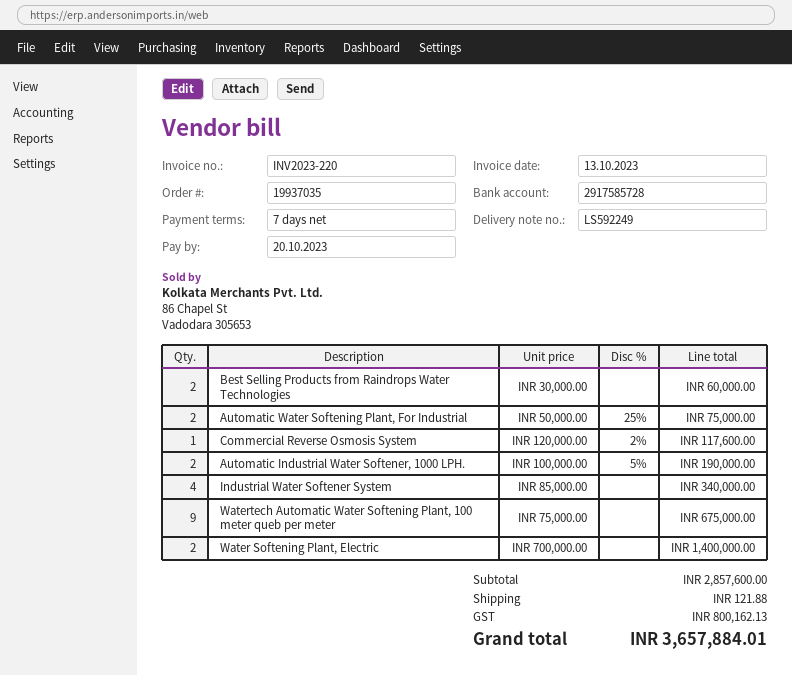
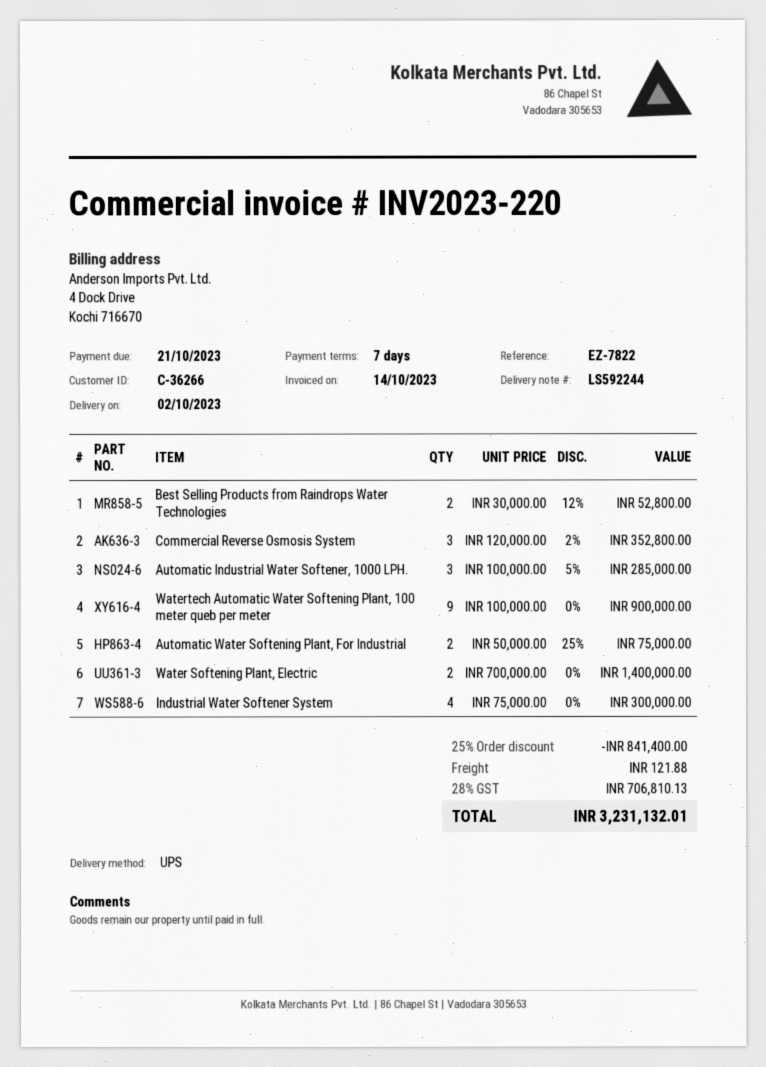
delivery note number: LS592249 -> LS592244
invoice date: 2023-10-13 -> 2023-10-14
due date: 2023-10-20 -> 2023-10-21
Best Selling Products from Raindrops Water Technologies: 2 x 30000.00 = 60000.00 -> 2 x 30000.00 - 12% = 52800.00
Commercial Reverse Osmosis System: 1 x 120000.00 - 2% = 117600.00 -> 3 x 120000.00 - 2% = 352800.00
Automatic Industrial Water Softener, 1000 LPH.: 2 x 100000.00 - 5% = 190000.00 -> 3 x 100000.00 - 5% = 285000.00
Industrial Water Softener System: 4 x 85000.00 = 340000.00 -> 4 x 75000.00 = 300000.00
Watertech Automatic Water Softening Plant, 100 meter queb per meter: 9 x 75000.00 = 675000.00 -> 9 x 100000.00 = 900000.00
discount: none -> 25% = 841400.00
tax: 800162.13 -> 706810.13
total: 3657884.01 -> 3231132.01

